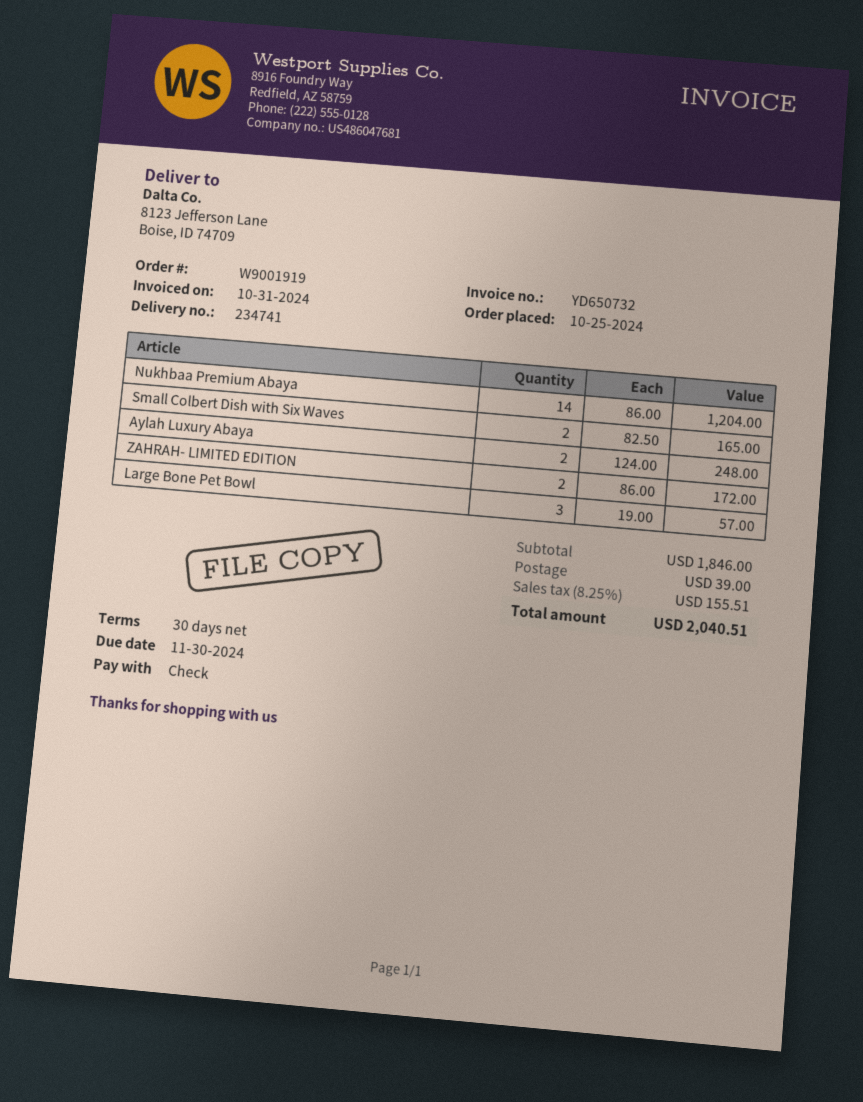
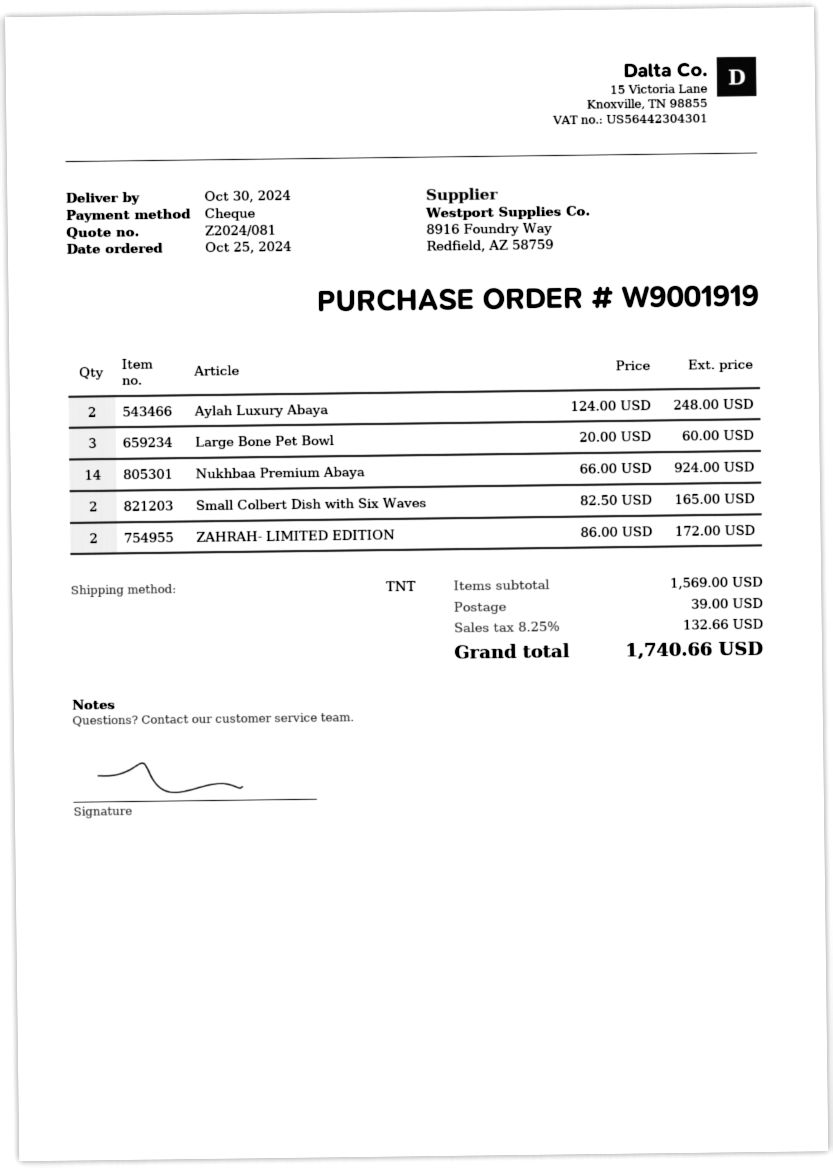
Nukhbaa Premium Abaya: 14 x 86.00 = 1204.00 -> 14 x 66.00 = 924.00
Large Bone Pet Bowl: 3 x 19.00 = 57.00 -> 3 x 20.00 = 60.00
subtotal: 1846.00 -> 1569.00
tax: 8.25% = 155.51 -> 8.25% = 132.66
total: 2040.51 -> 1740.66

